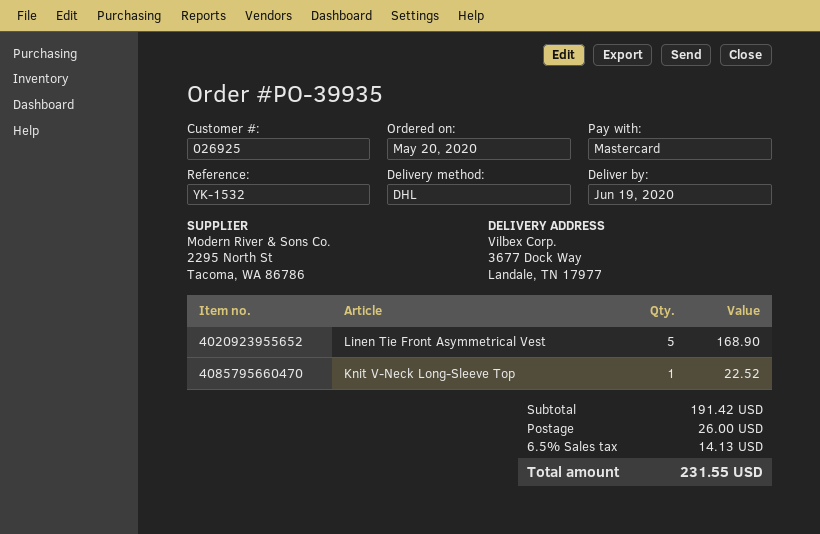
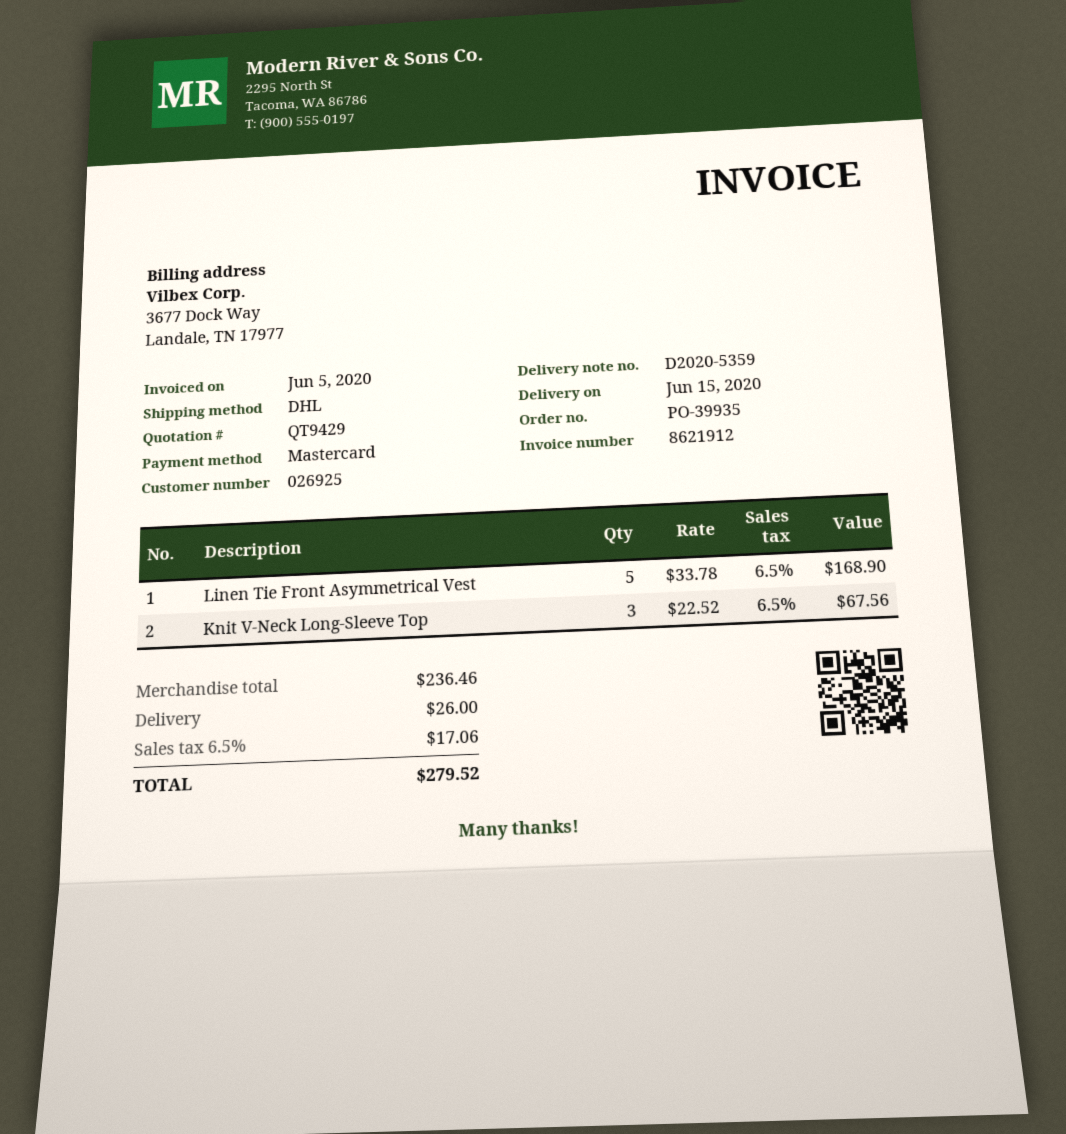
delivery date: 2020-06-19 -> 2020-06-15
Knit V-Neck Long-Sleeve Top: 1 for 22.52 -> 3 for 67.56
subtotal: 191.42 -> 236.46
tax: 6.5% = 14.13 -> 6.5% = 17.06
total: 231.55 -> 279.52

